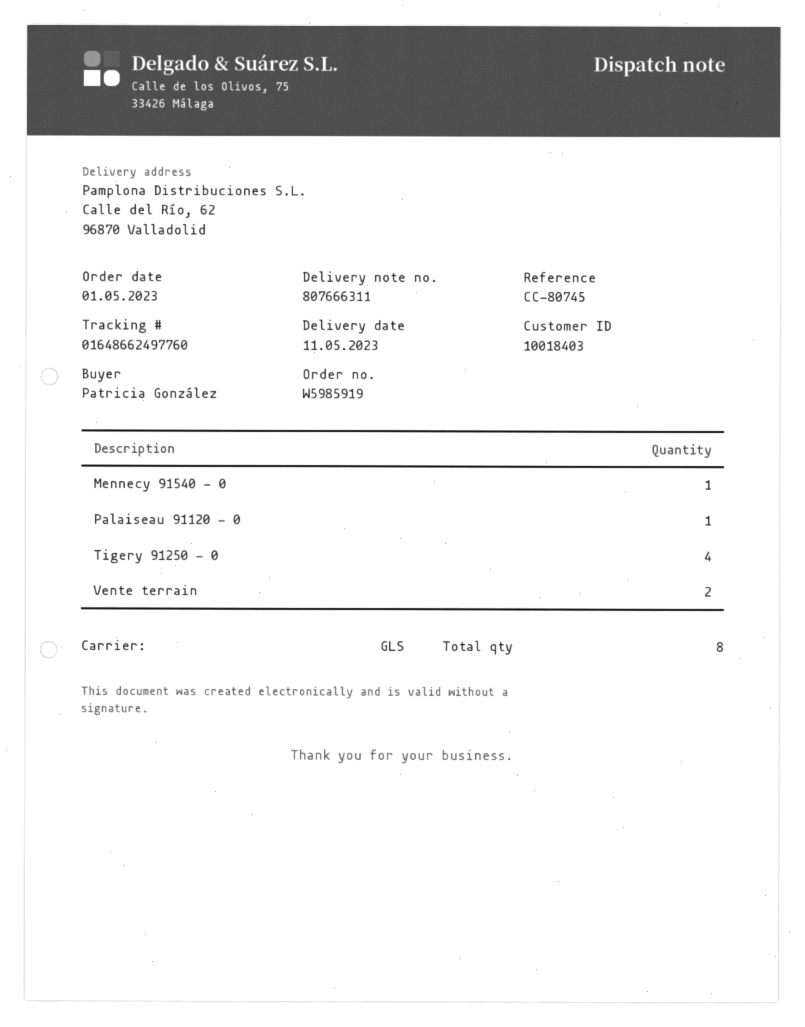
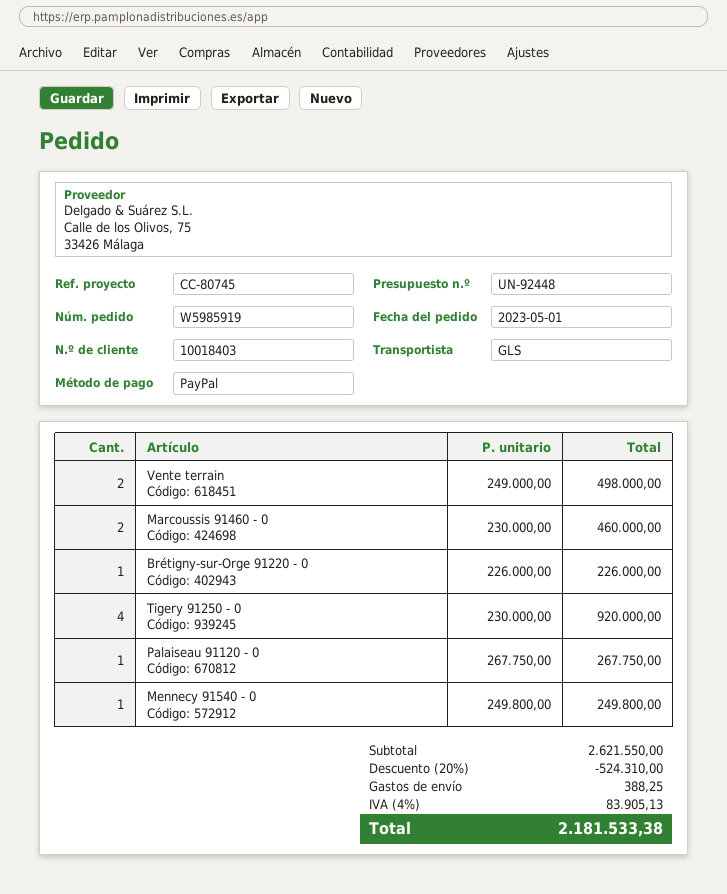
Marcoussis 91460 - 0: none -> 2
Brétigny-sur-Orge 91220 - 0: none -> 1

